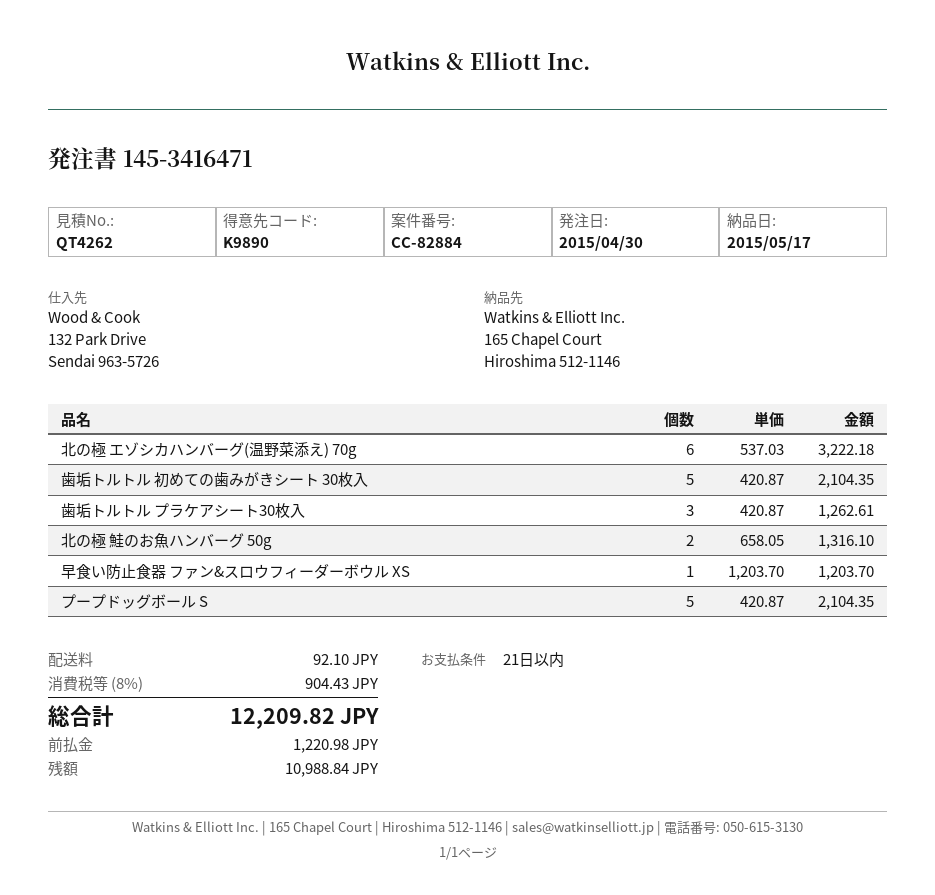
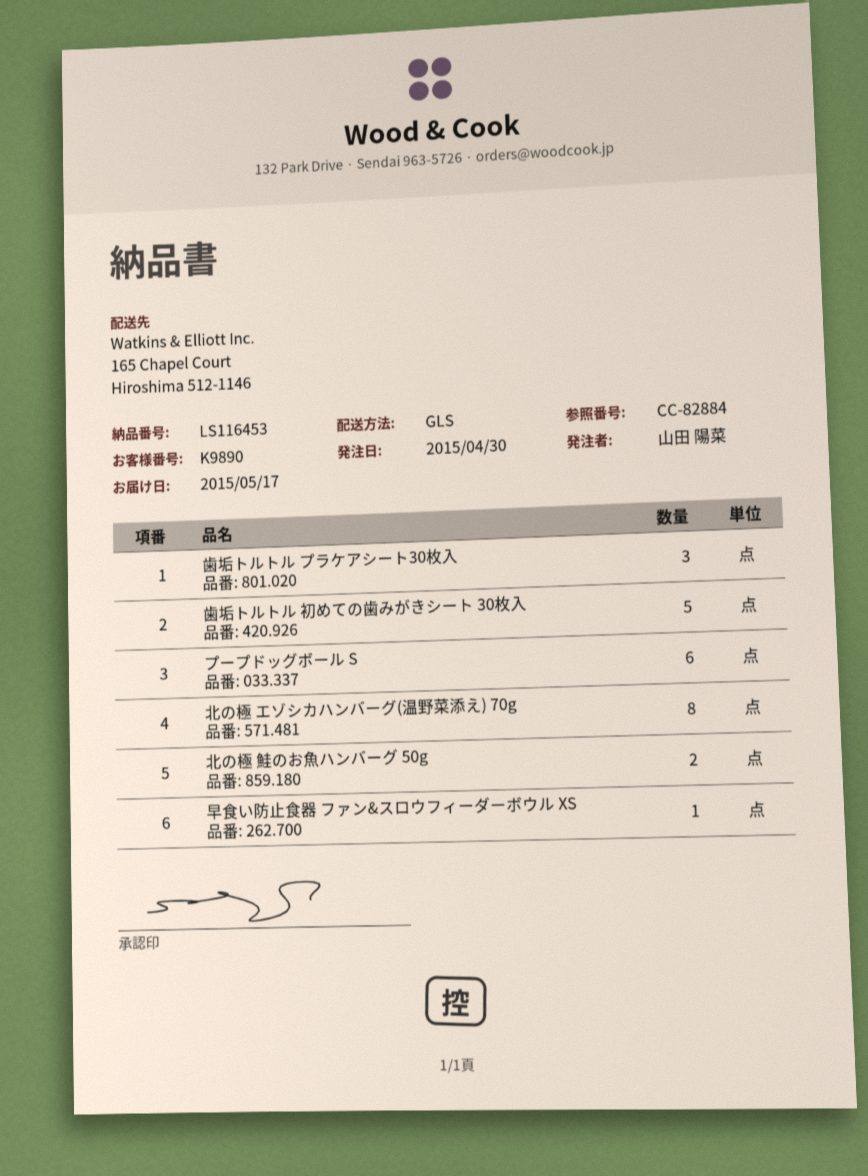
北の極 エゾシカハンバーグ(温野菜添え) 70g: 6 -> 8
プープドッグボール S: 5 -> 6

